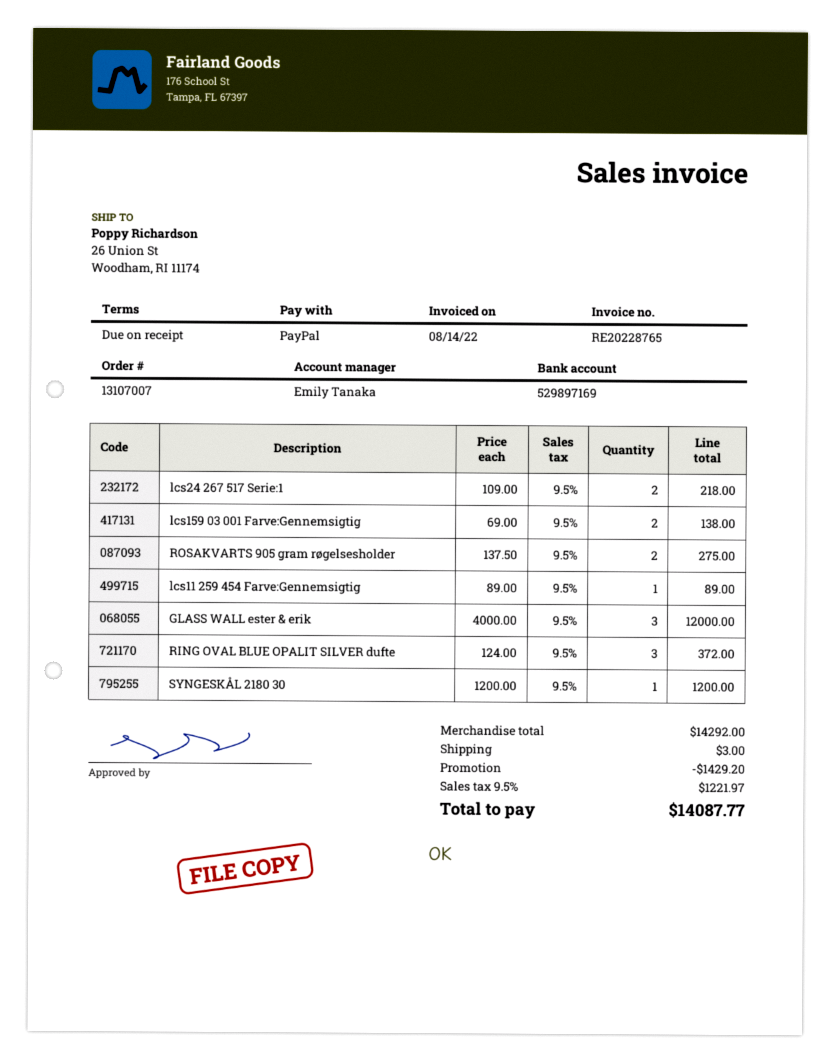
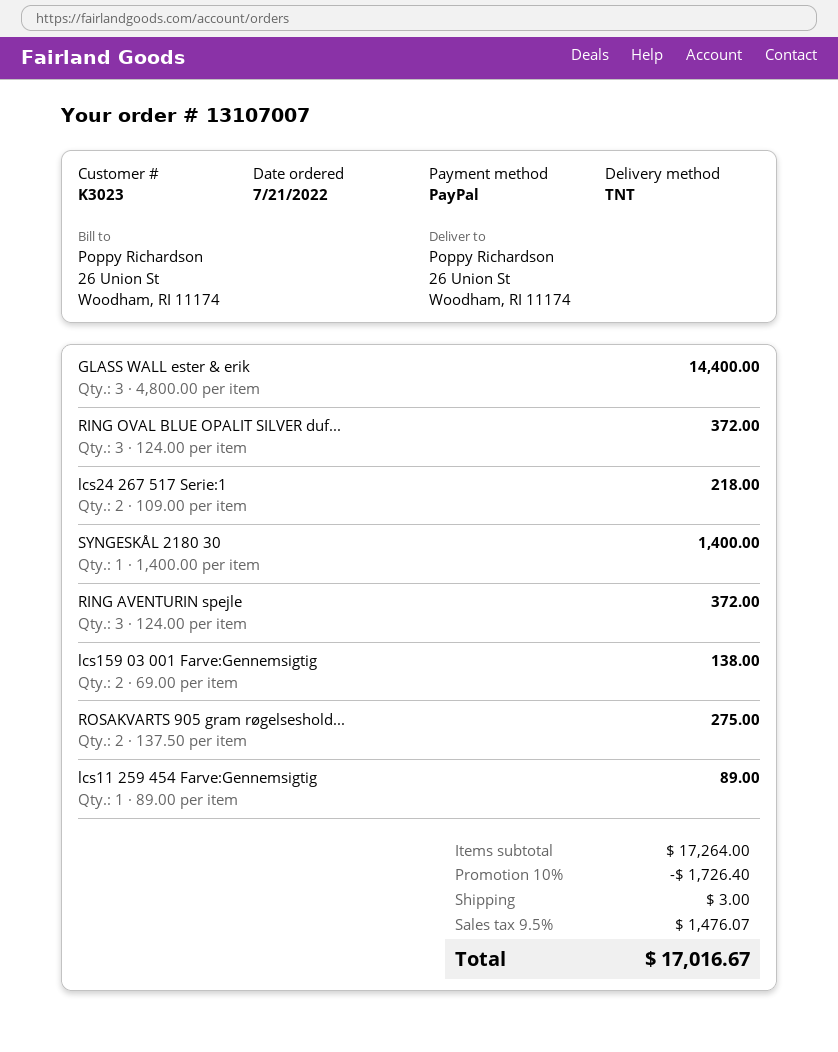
GLASS WALL ester & erik: 3 x 4000.00 = 12000.00 -> 3 x 4800.00 = 14400.00
SYNGESKÅL 2180 30: 1 x 1200.00 = 1200.00 -> 1 x 1400.00 = 1400.00
RING AVENTURIN spejle: none -> 3 x 124.00 = 372.00
subtotal: 14292.00 -> 17264.00
discount: 1429.20 -> 1726.40
tax: 9.5% = 1221.97 -> 9.5% = 1476.07
total: 14087.77 -> 17016.67

